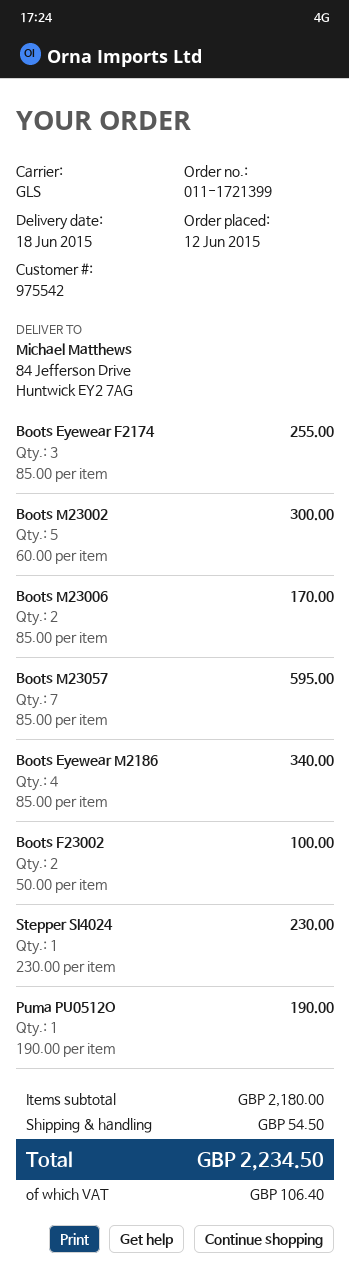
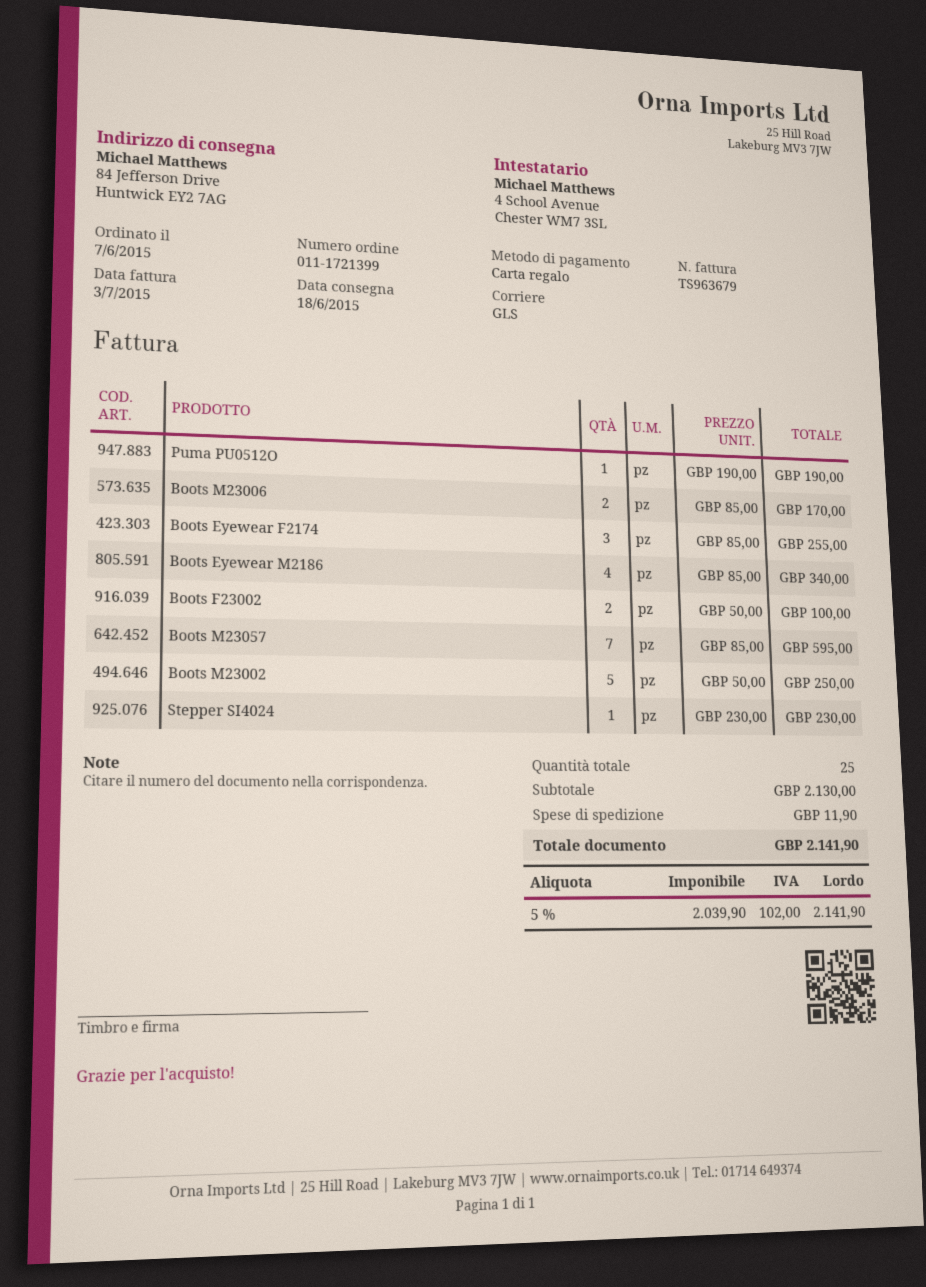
order date: 2015-06-12 -> 2015-06-07
Boots M23002: 5 x 60.00 = 300.00 -> 5 x 50.00 = 250.00
subtotal: 2180.00 -> 2130.00
shipping: 54.50 -> 11.90
tax: 106.40 -> 102.00
total: 2234.50 -> 2141.90

